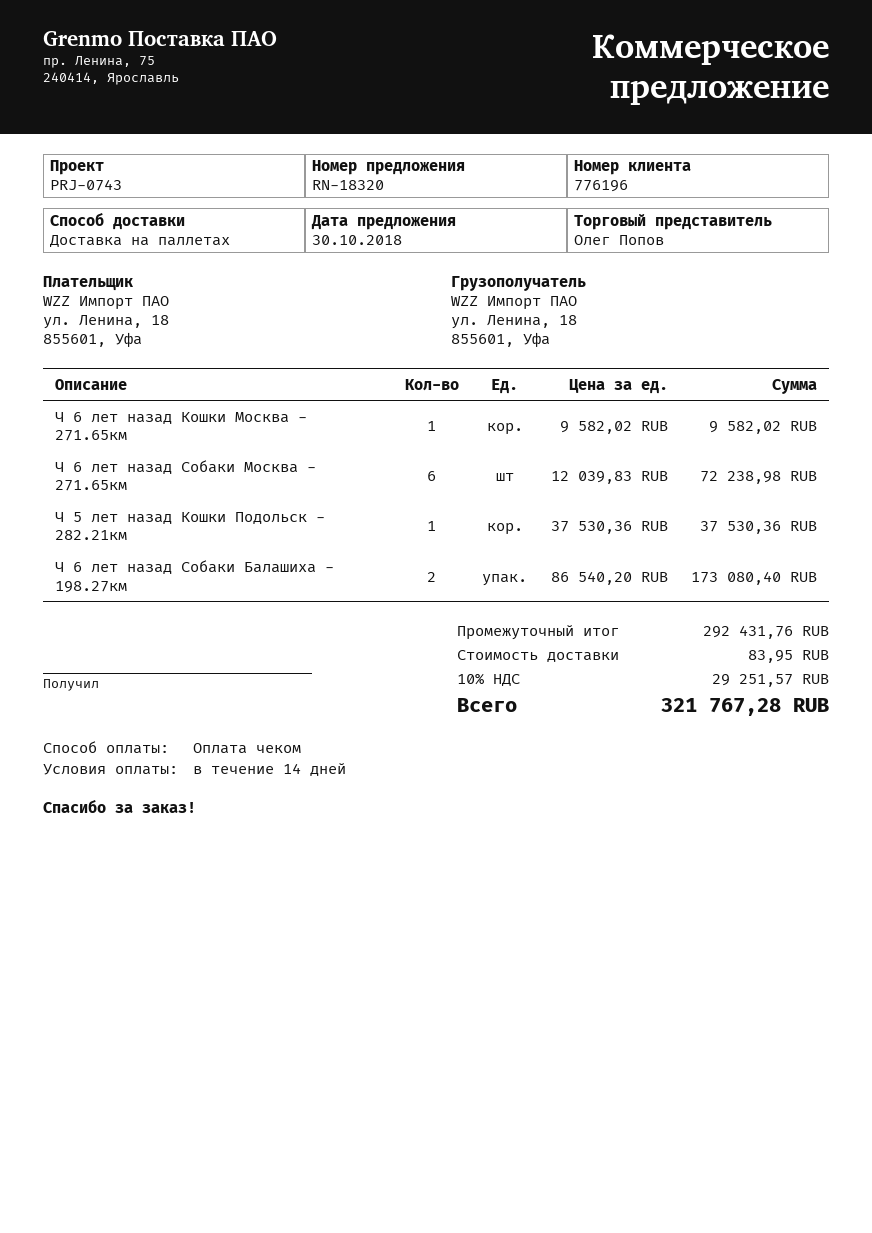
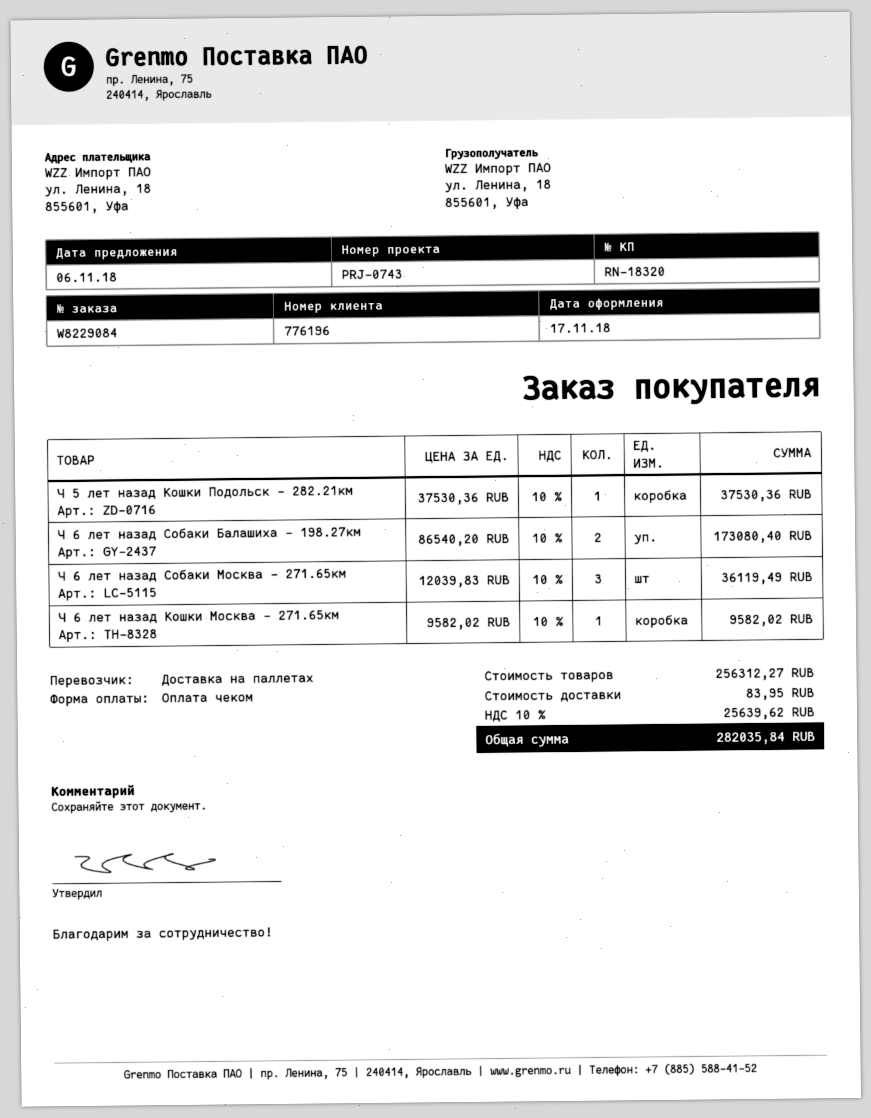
quote date: 2018-10-30 -> 2018-11-06
Ч 6 лет назад Собаки Москва - 271.65км: 6 x 12039.83 = 72238.98 -> 3 x 12039.83 = 36119.49
subtotal: 292431.76 -> 256312.27
tax: 10% = 29251.57 -> 10% = 25639.62
total: 321767.28 -> 282035.84

